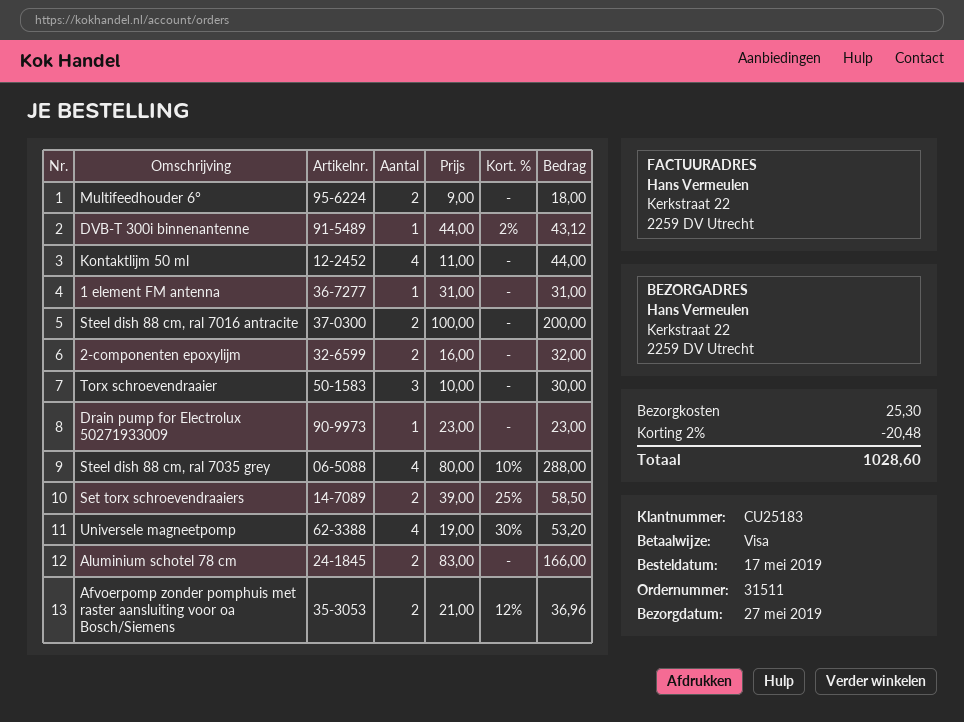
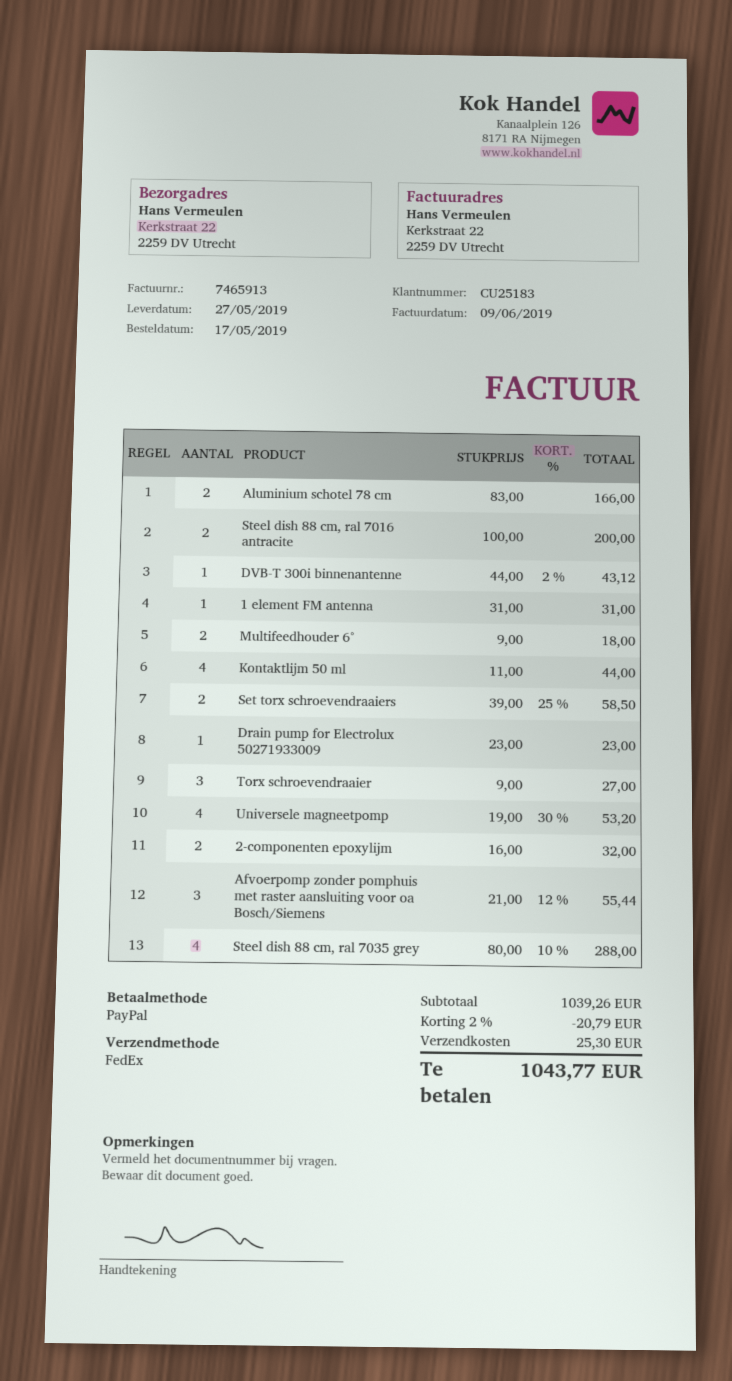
payment method: Visa -> PayPal
Torx schroevendraaier: 3 x 10.00 = 30.00 -> 3 x 9.00 = 27.00
Afvoerpomp zonder pomphuis met raster aansluiting voor oa Bosch/Siemens: 2 x 21.00 - 12% = 36.96 -> 3 x 21.00 - 12% = 55.44
discount: 2% = 20.48 -> 2% = 20.79
total: 1028.60 -> 1043.77

